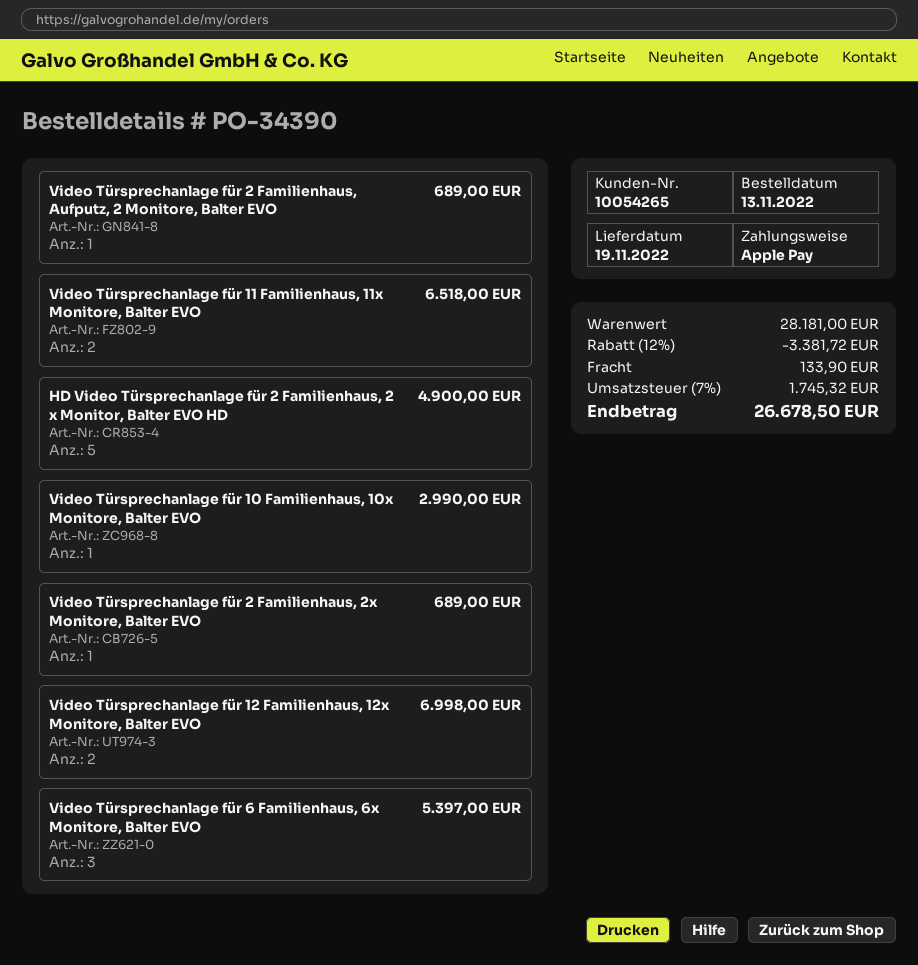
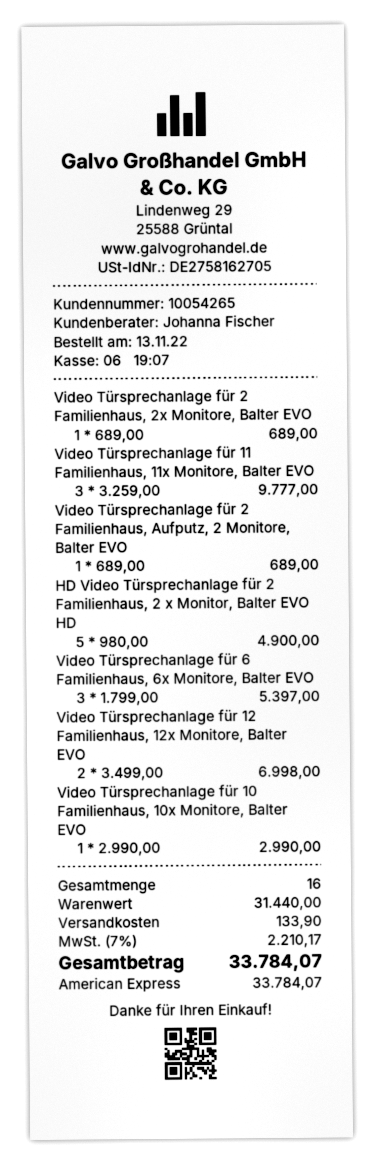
payment method: Apple Pay -> American Express
Video Türsprechanlage für 11 Familienhaus, 11x Monitore, Balter EVO: 2 for 6518.00 -> 3 for 9777.00
subtotal: 28181.00 -> 31440.00
discount: 12% = 3381.72 -> none
tax: 7% = 1745.32 -> 7% = 2210.17
total: 26678.50 -> 33784.07

